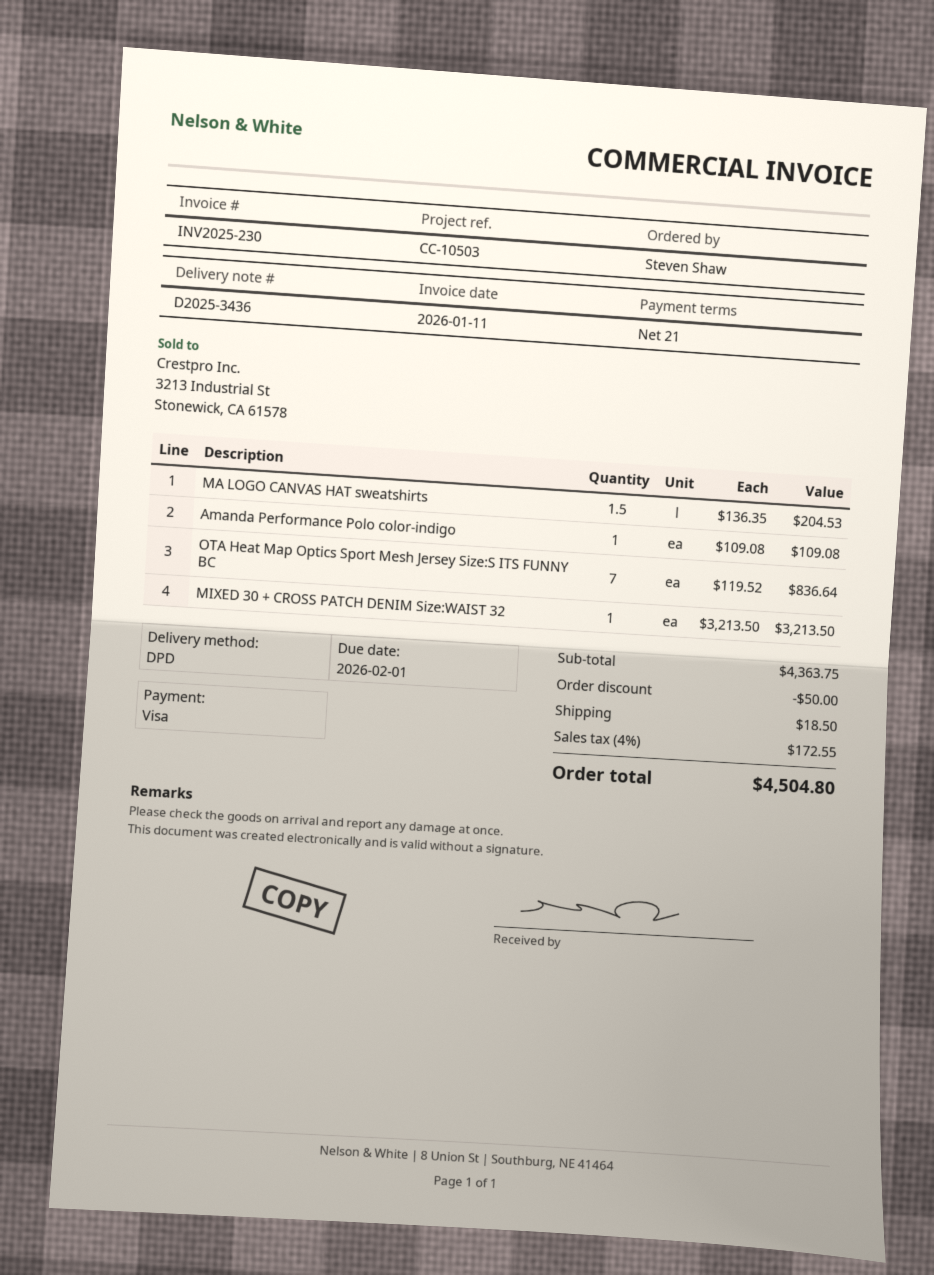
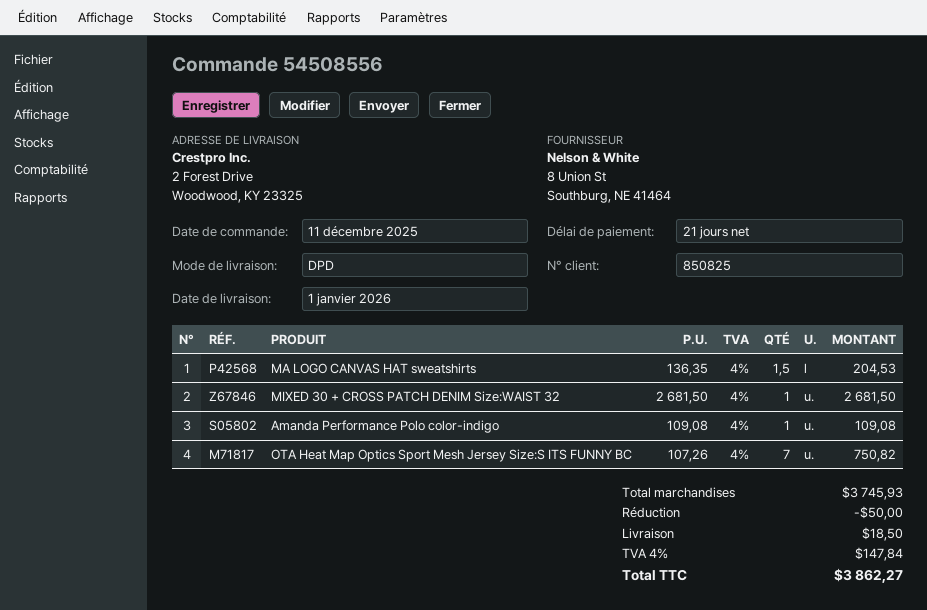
OTA Heat Map Optics Sport Mesh Jersey Size:S ITS FUNNY BC: 7 x 119.52 = 836.64 -> 7 x 107.26 = 750.82
MIXED 30 + CROSS PATCH DENIM Size:WAIST 32: 1 x 3213.50 = 3213.50 -> 1 x 2681.50 = 2681.50
subtotal: 4363.75 -> 3745.93
tax: 4% = 172.55 -> 4% = 147.84
total: 4504.80 -> 3862.27

